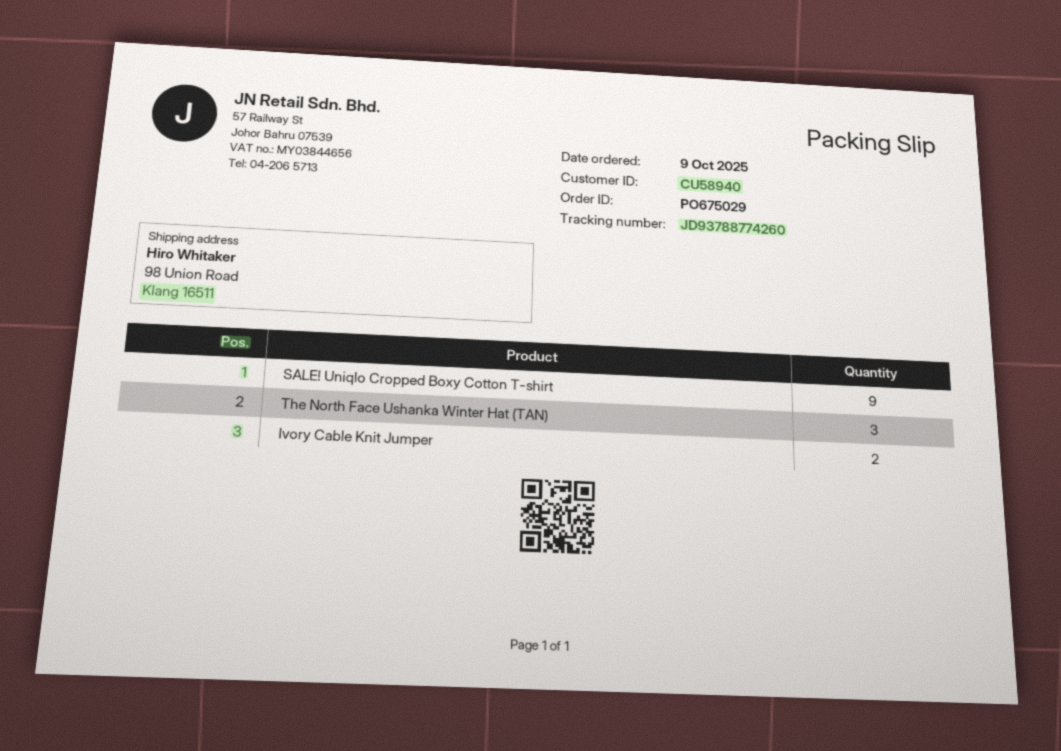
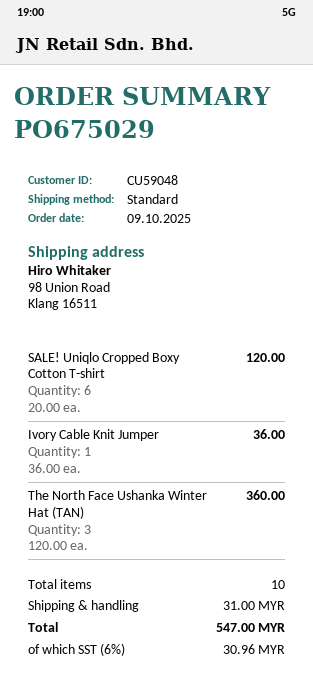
customer number: CU58940 -> CU59048
SALE! Uniqlo Cropped Boxy Cotton T-shirt: 9 -> 6
Ivory Cable Knit Jumper: 2 -> 1

